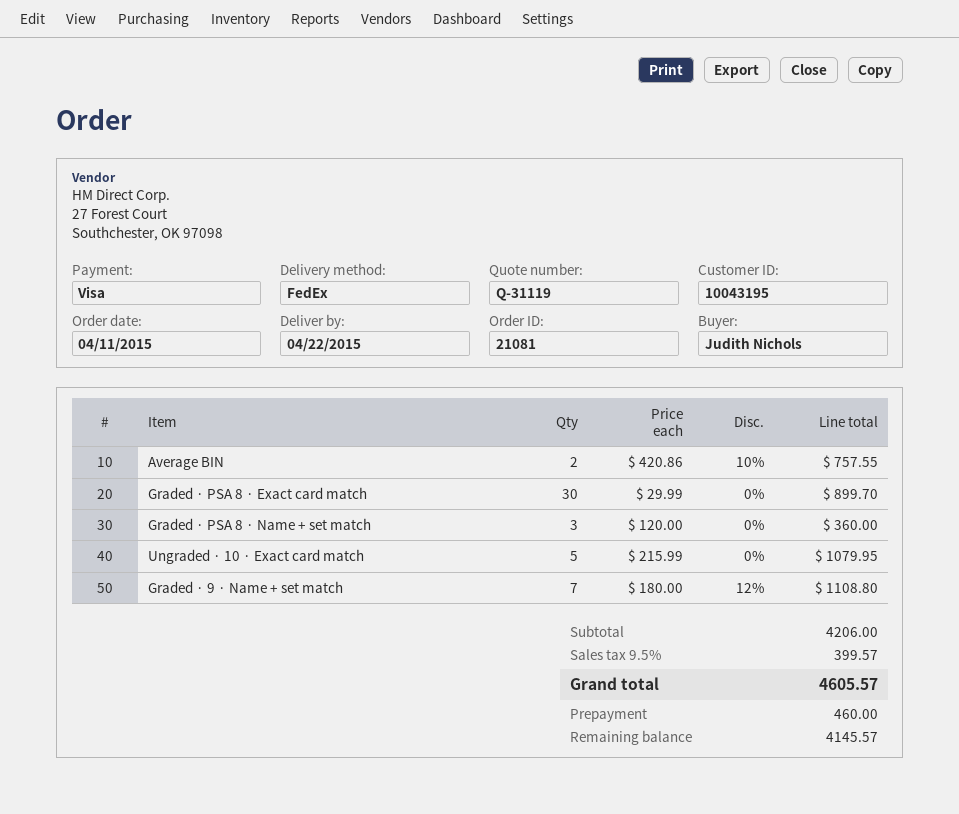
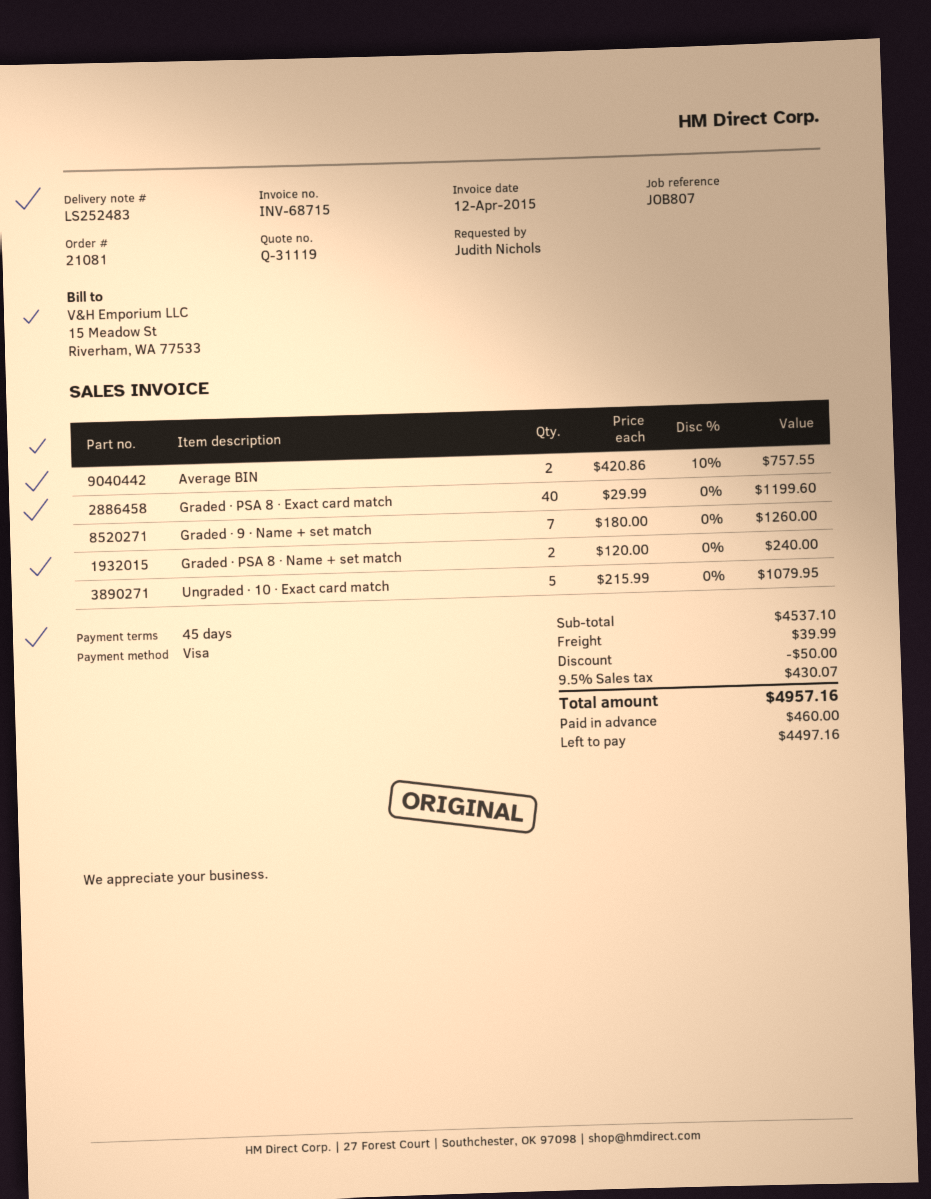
Graded · PSA 8 · Exact card match: 30 x 29.99 = 899.70 -> 40 x 29.99 = 1199.60
Graded · PSA 8 · Name + set match: 3 x 120.00 = 360.00 -> 2 x 120.00 = 240.00
Graded · 9 · Name + set match: 7 x 180.00 - 12% = 1108.80 -> 7 x 180.00 = 1260.00
subtotal: 4206.00 -> 4537.10
discount: none -> 50.00
shipping: none -> 39.99
tax: 9.5% = 399.57 -> 9.5% = 430.07
total: 4605.57 -> 4957.16
balance: 4145.57 -> 4497.16

